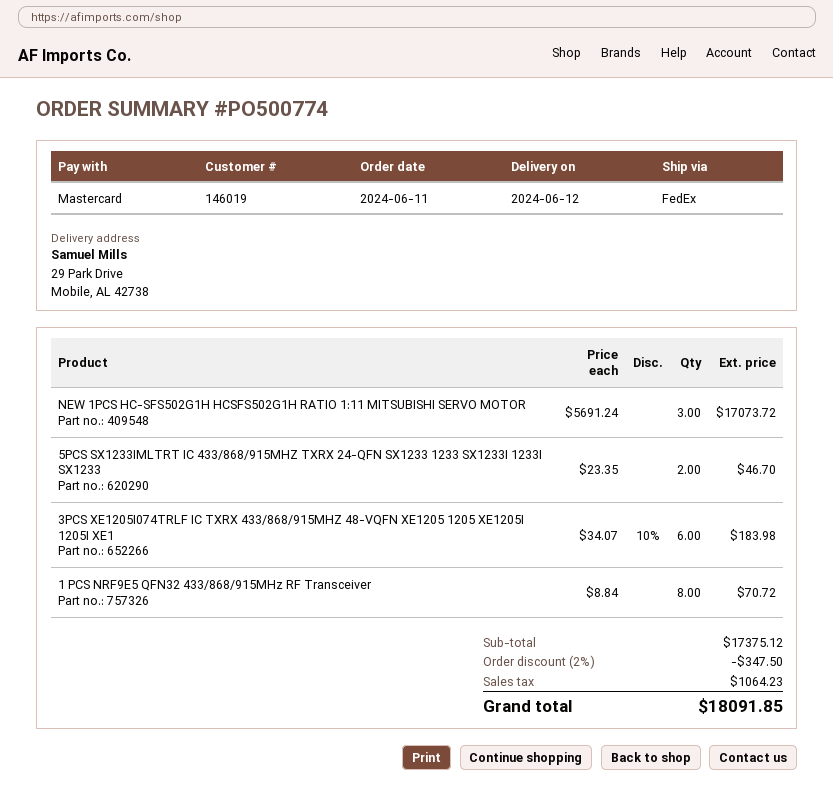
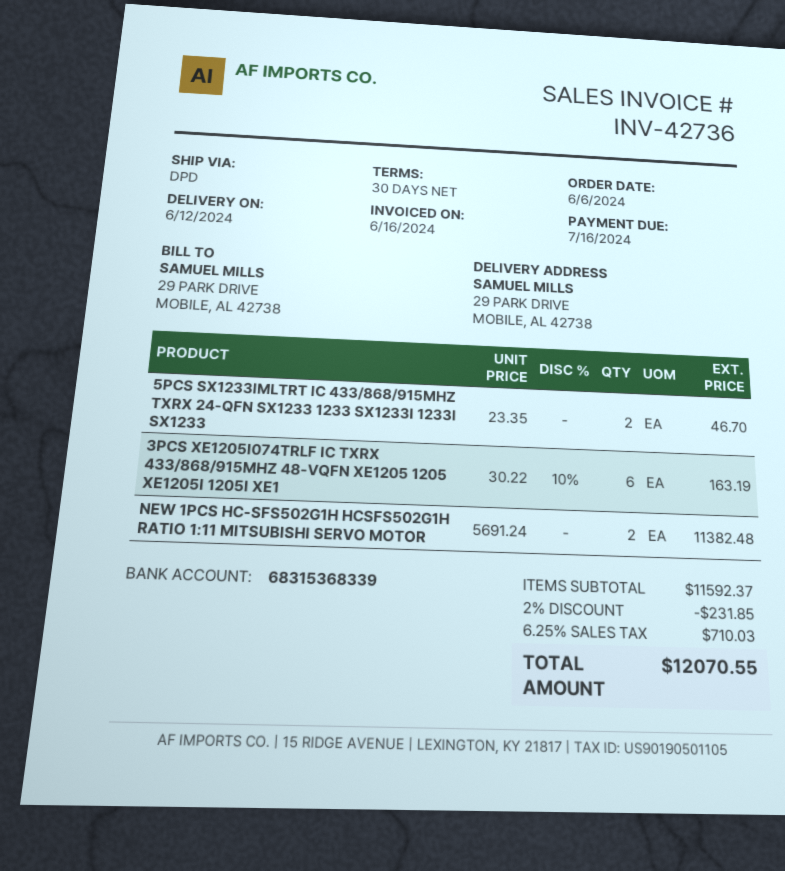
order date: 2024-06-11 -> 2024-06-06
shipping method: FedEx -> DPD
NEW 1PCS HC-SFS502G1H HCSFS502G1H RATIO 1:11 MITSUBISHI SERVO MOTOR: 3 x 5691.24 = 17073.72 -> 2 x 5691.24 = 11382.48
3PCS XE1205I074TRLF IC TXRX 433/868/915MHZ 48-VQFN XE1205 1205 XE1205I 1205I XE1: 6 x 34.07 - 10% = 183.98 -> 6 x 30.22 - 10% = 163.19
1 PCS NRF9E5 QFN32 433/868/915MHz RF Transceiver: 8 x 8.84 = 70.72 -> none
subtotal: 17375.12 -> 11592.37
discount: 2% = 347.50 -> 2% = 231.85
tax: 1064.23 -> 710.03
total: 18091.85 -> 12070.55

